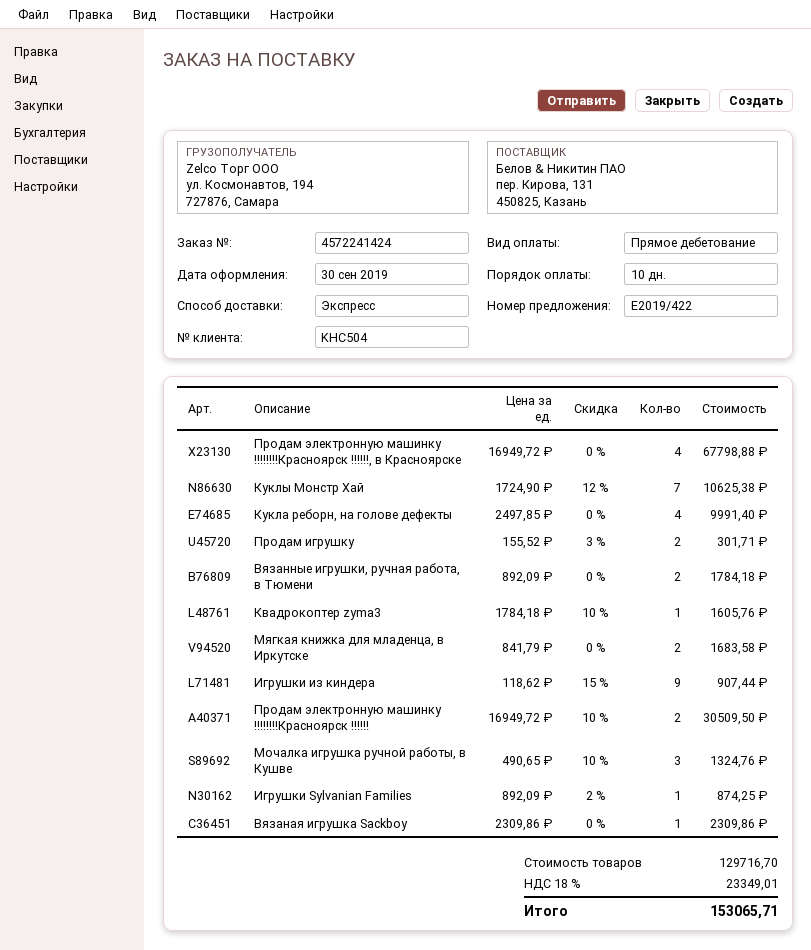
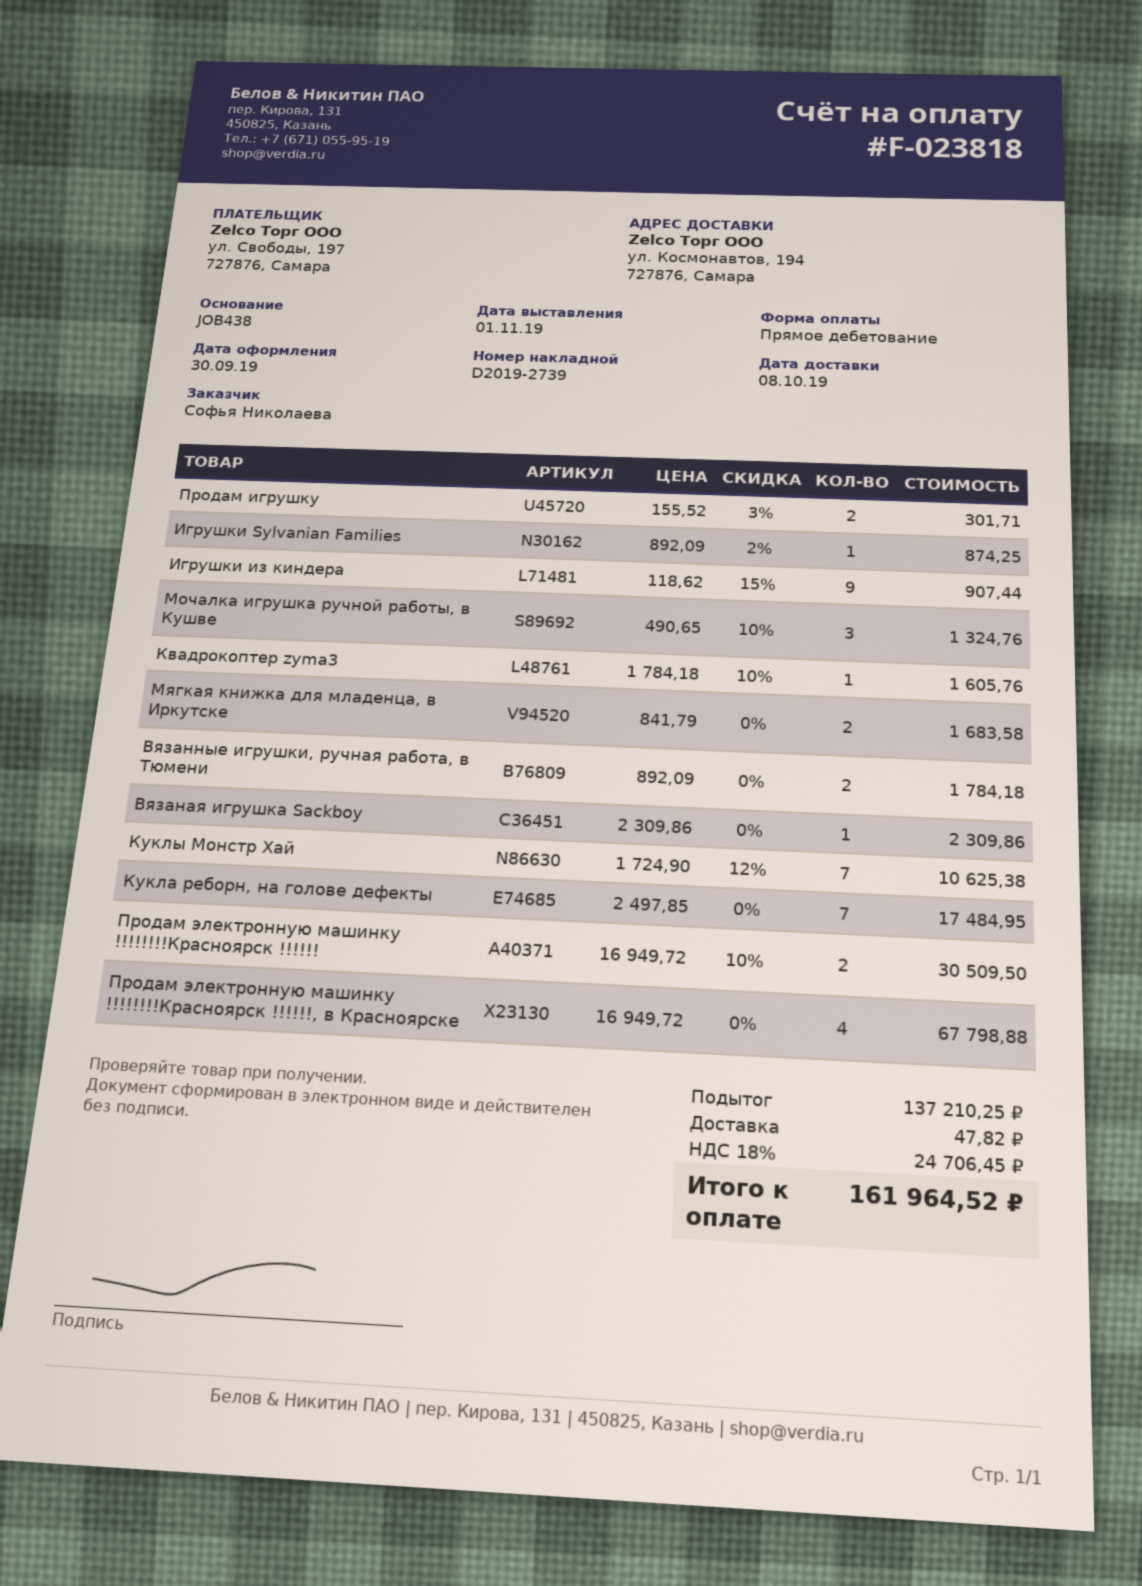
Кукла реборн, на голове дефекты: 4 x 2497.85 = 9991.40 -> 7 x 2497.85 = 17484.95
subtotal: 129716.70 -> 137210.25
shipping: none -> 47.82
tax: 18% = 23349.01 -> 18% = 24706.45
total: 153065.71 -> 161964.52

